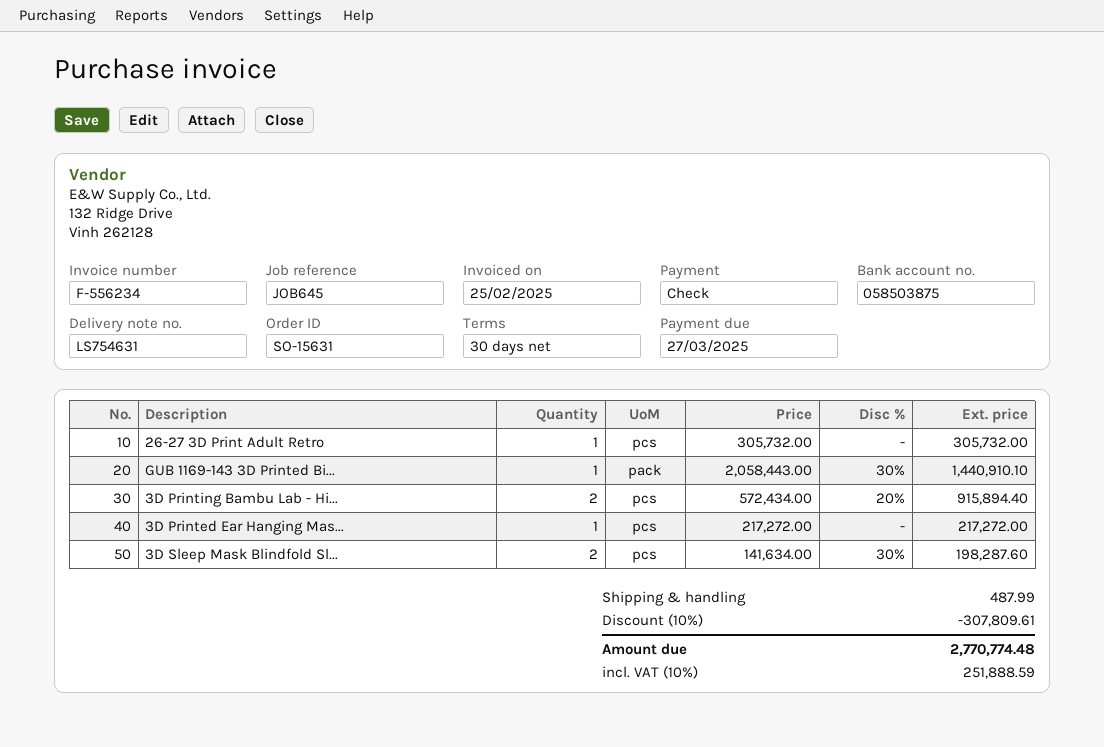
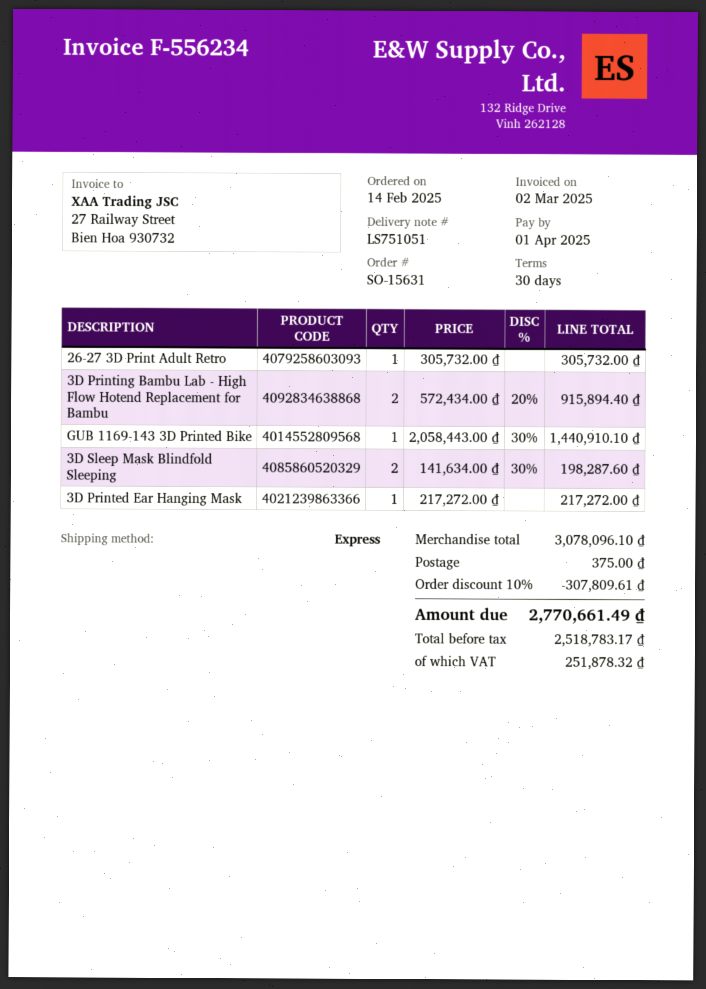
delivery note number: LS754631 -> LS751051
invoice date: 2025-02-25 -> 2025-03-02
due date: 2025-03-27 -> 2025-04-01
shipping: 487.99 -> 375.00
tax: 251888.59 -> 251878.32
total: 2770774.48 -> 2770661.49

